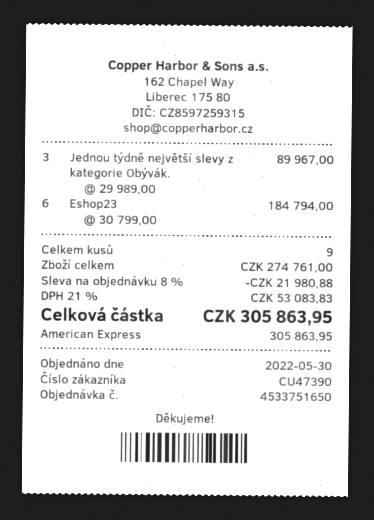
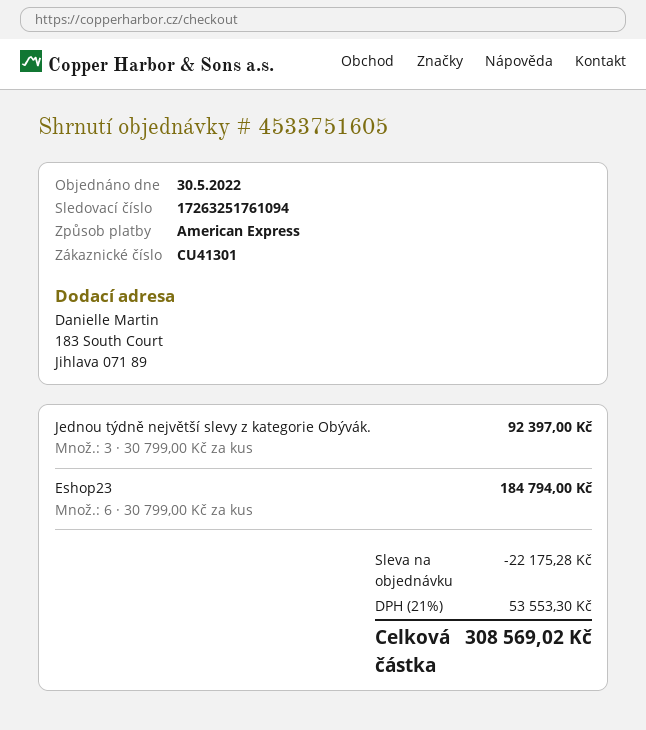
order number: 4533751650 -> 4533751605
customer number: CU47390 -> CU41301
Jednou týdně největší slevy z kategorie Obývák.: 3 x 29989.00 = 89967.00 -> 3 x 30799.00 = 92397.00
discount: 21980.88 -> 22175.28
tax: 21% = 53083.83 -> 21% = 53553.30
total: 305863.95 -> 308569.02

